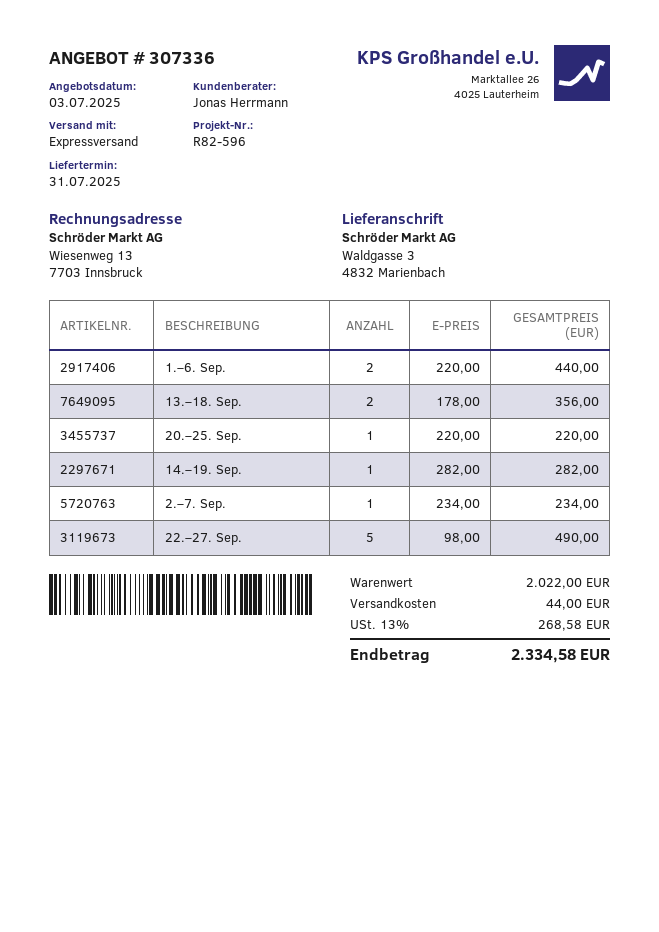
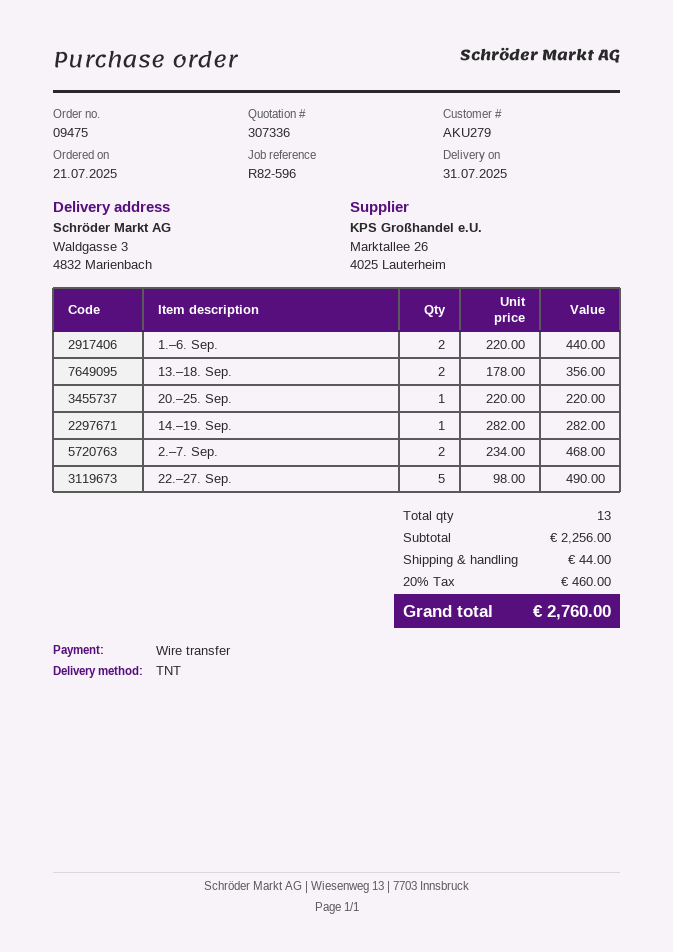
shipping method: express -> TNT
2.–7. Sep.: 1 x 234.00 = 234.00 -> 2 x 234.00 = 468.00
subtotal: 2022.00 -> 2256.00
tax: 13% = 268.58 -> 20% = 460.00
total: 2334.58 -> 2760.00

